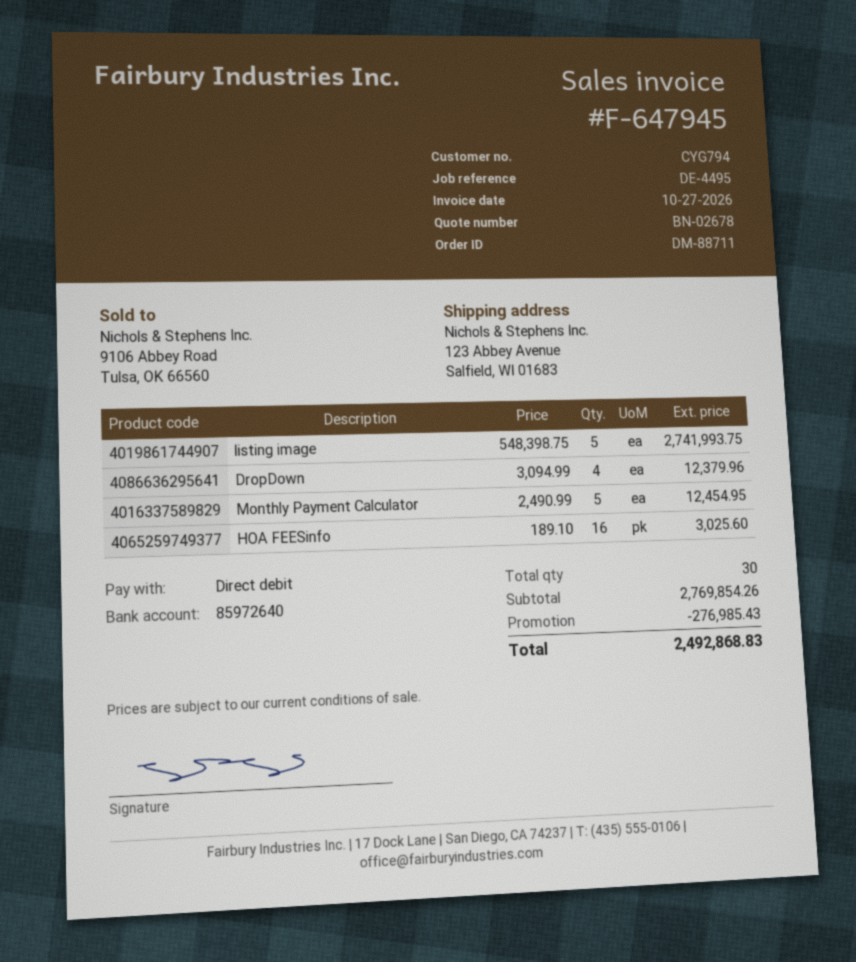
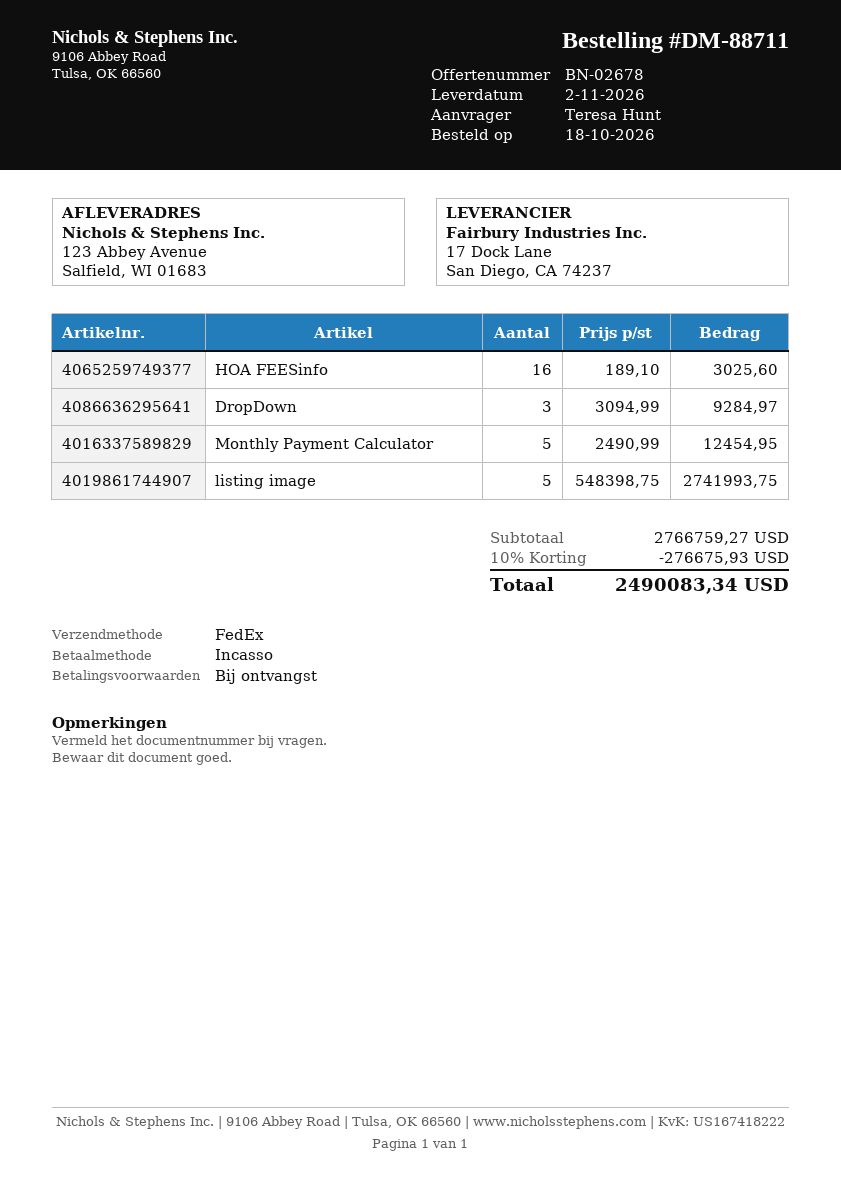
DropDown: 4 x 3094.99 = 12379.96 -> 3 x 3094.99 = 9284.97
subtotal: 2769854.26 -> 2766759.27
discount: 276985.43 -> 276675.93
total: 2492868.83 -> 2490083.34

